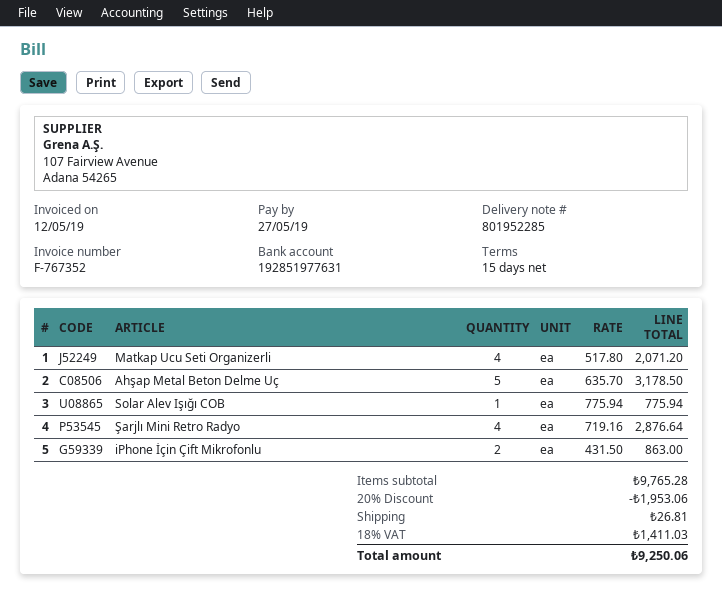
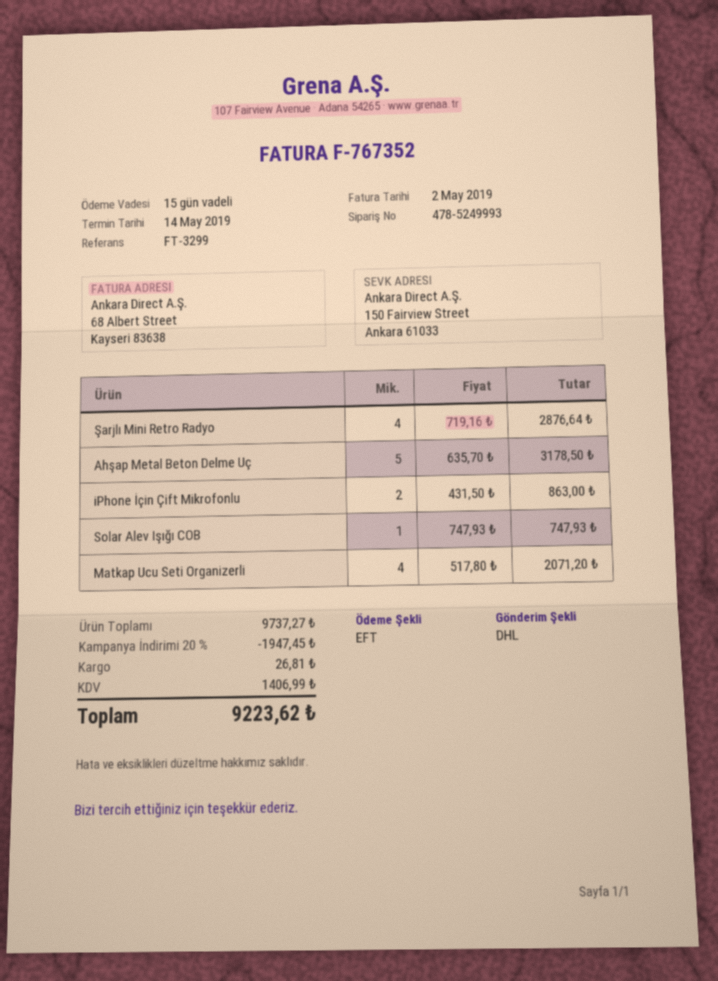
invoice date: 2019-05-12 -> 2019-05-02
Solar Alev Işığı COB: 1 x 775.94 = 775.94 -> 1 x 747.93 = 747.93
subtotal: 9765.28 -> 9737.27
discount: 20% = 1953.06 -> 20% = 1947.45
tax: 1411.03 -> 1406.99
total: 9250.06 -> 9223.62

